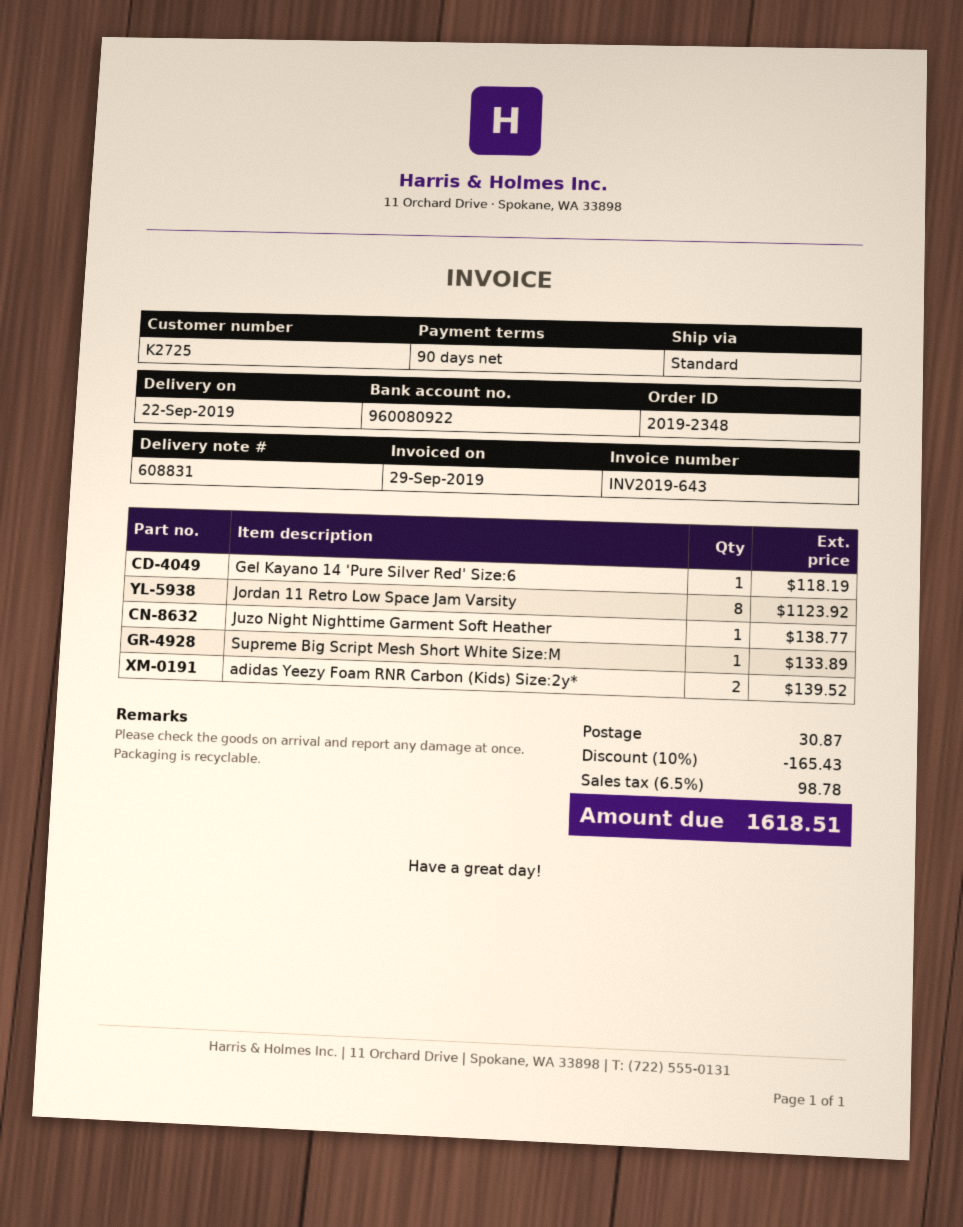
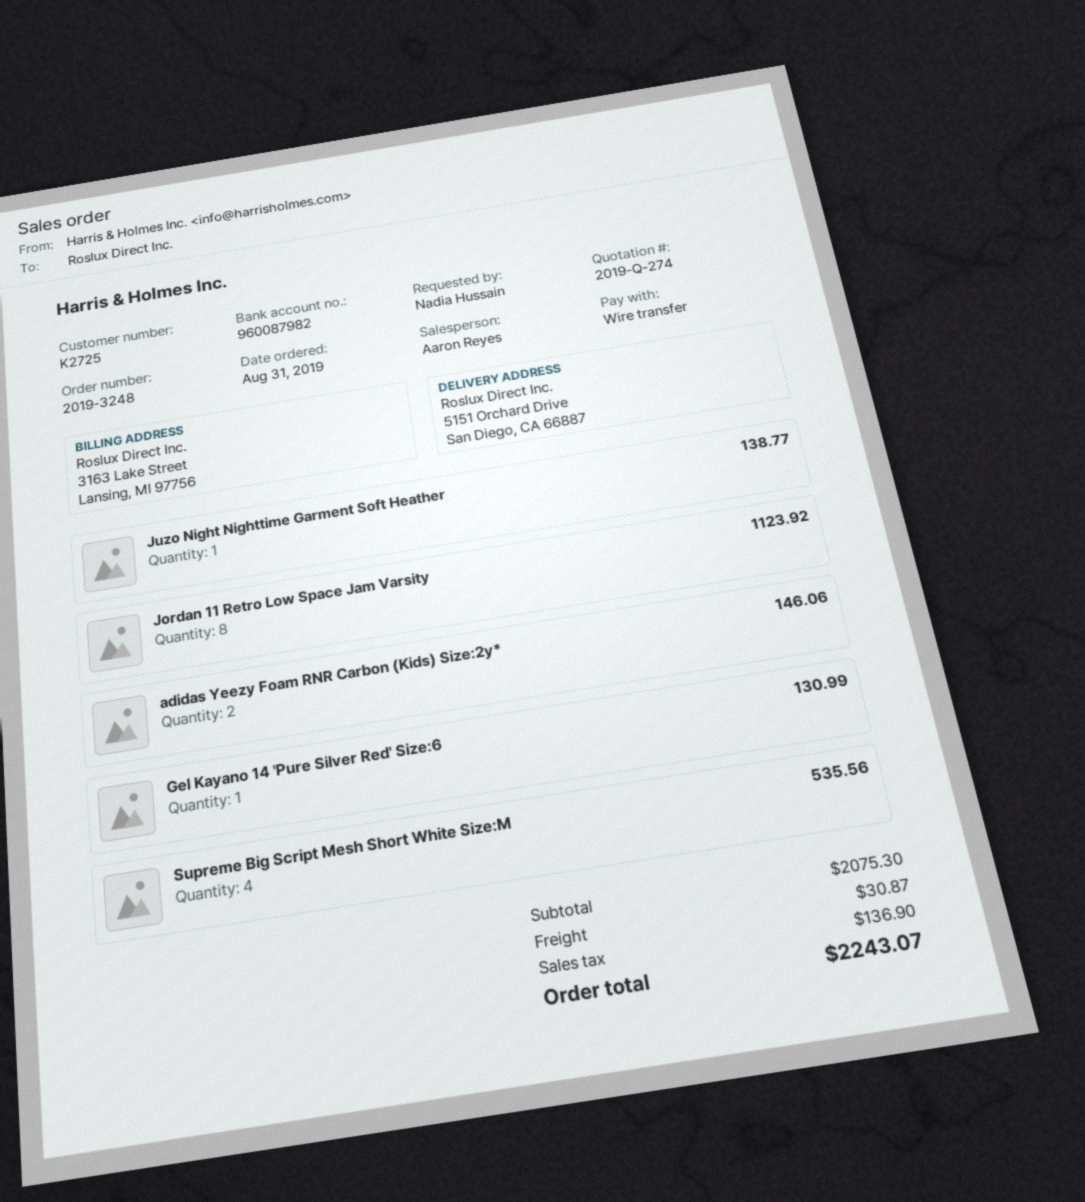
order number: 2019-2348 -> 2019-3248
bank account: 960080922 -> 960087982
Gel Kayano 14 'Pure Silver Red' Size:6: 1 for 118.19 -> 1 for 130.99
Supreme Big Script Mesh Short White Size:M: 1 for 133.89 -> 4 for 535.56
adidas Yeezy Foam RNR Carbon (Kids) Size:2y*: 2 for 139.52 -> 2 for 146.06
discount: 10% = 165.43 -> none
tax: 98.78 -> 136.90
total: 1618.51 -> 2243.07

